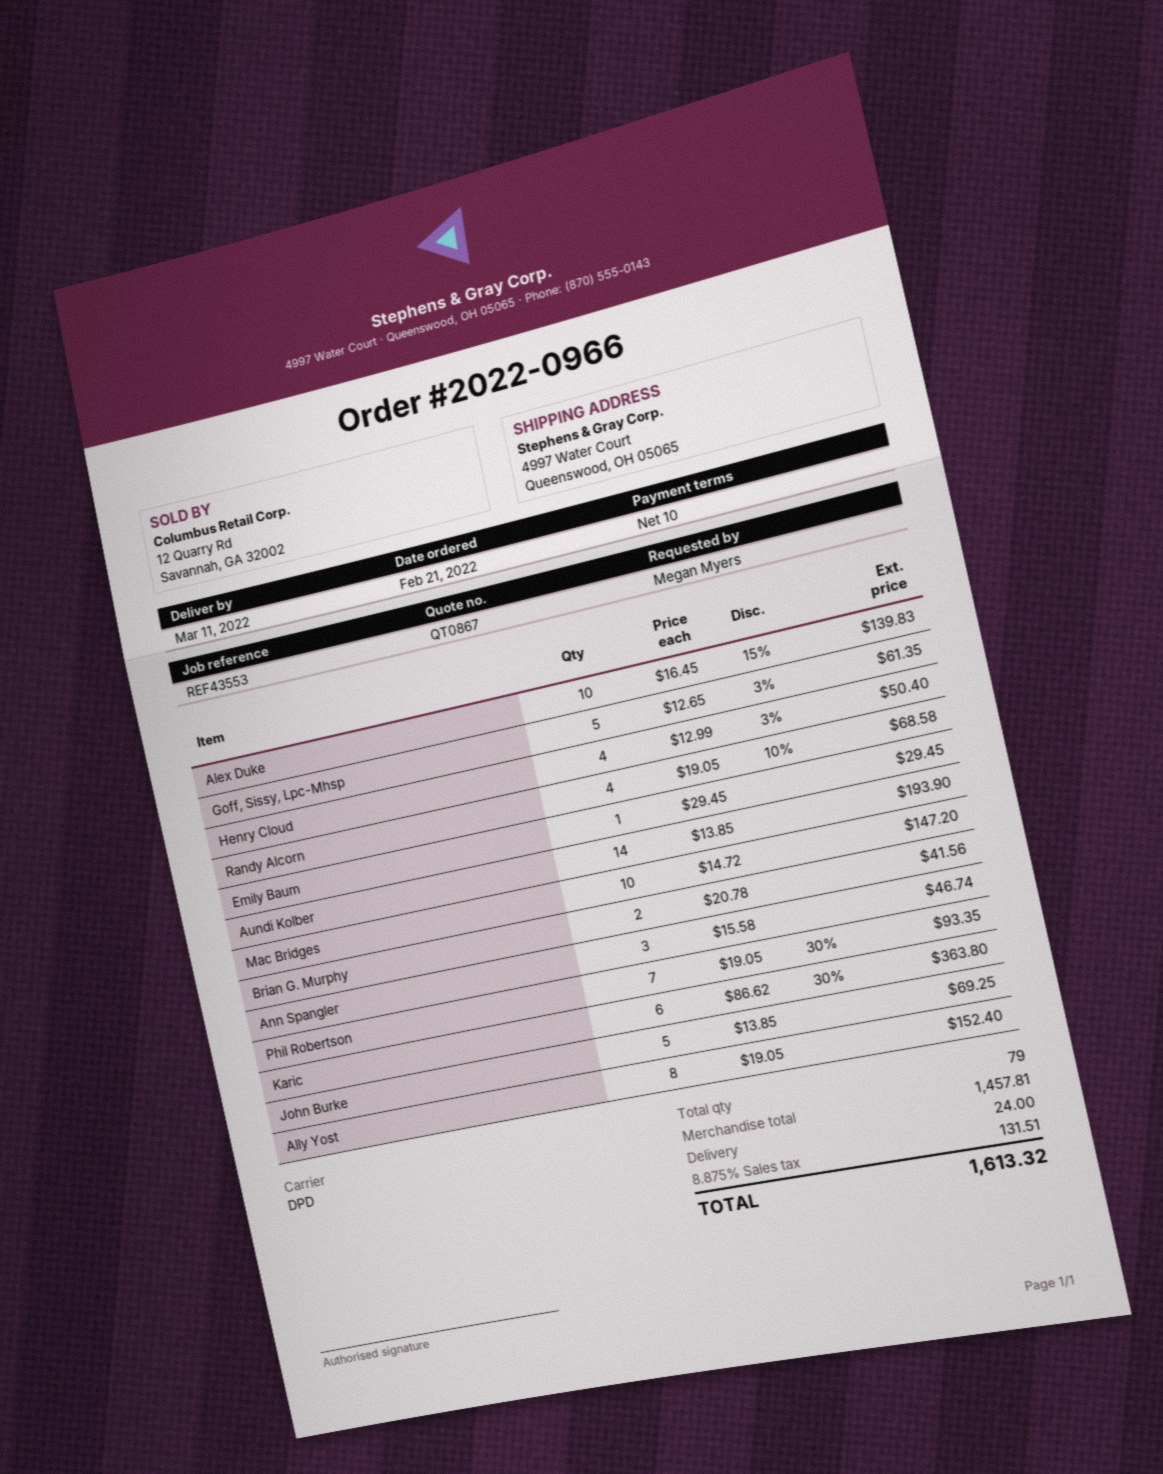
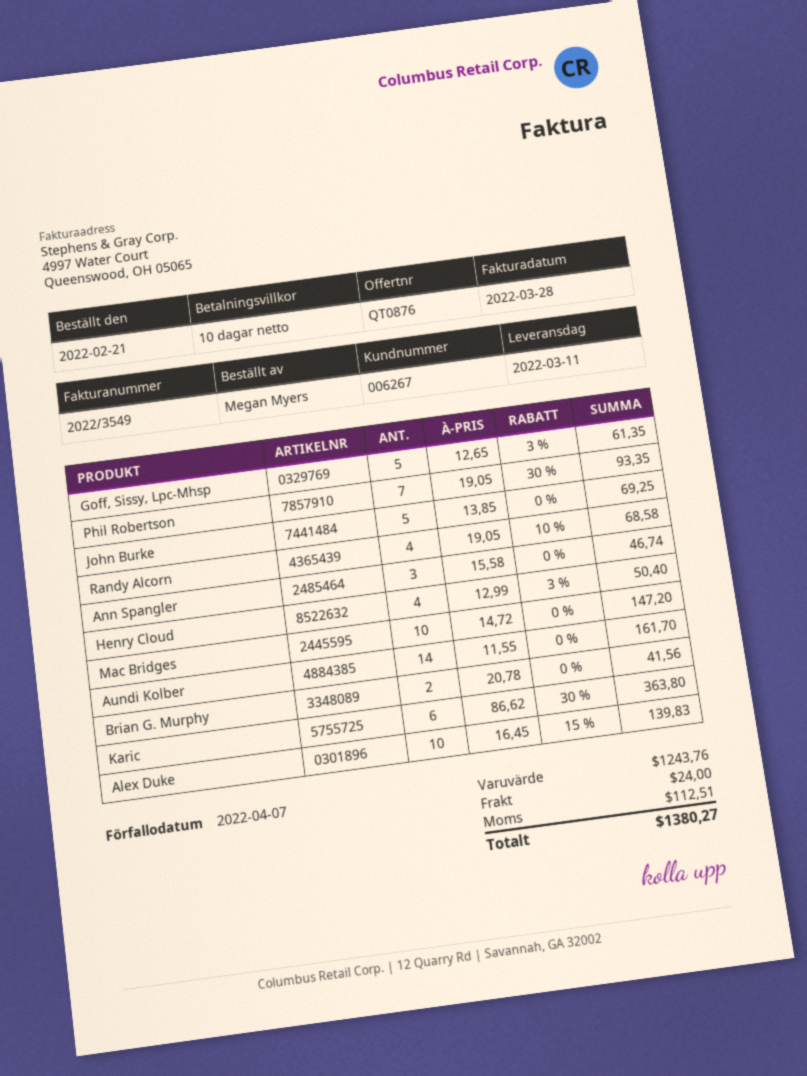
quote number: QT0867 -> QT0876
Emily Baum: 1 x 29.45 = 29.45 -> none
Aundi Kolber: 14 x 13.85 = 193.90 -> 14 x 11.55 = 161.70
Ally Yost: 8 x 19.05 = 152.40 -> none
subtotal: 1457.81 -> 1243.76
tax: 131.51 -> 112.51
total: 1613.32 -> 1380.27

